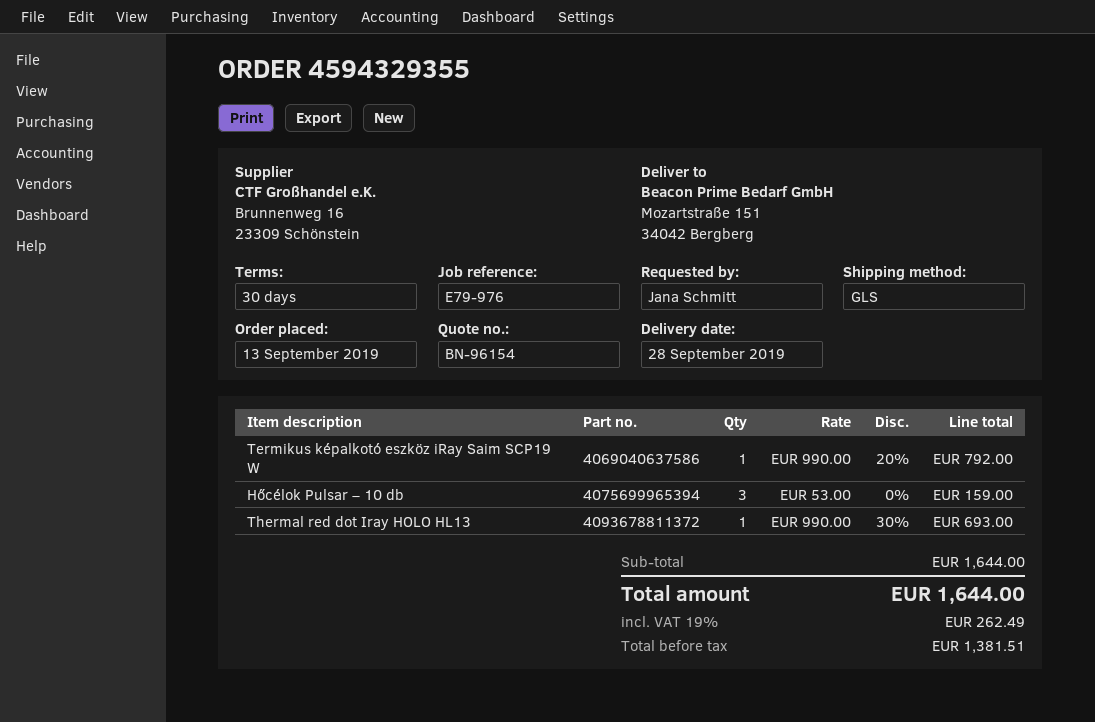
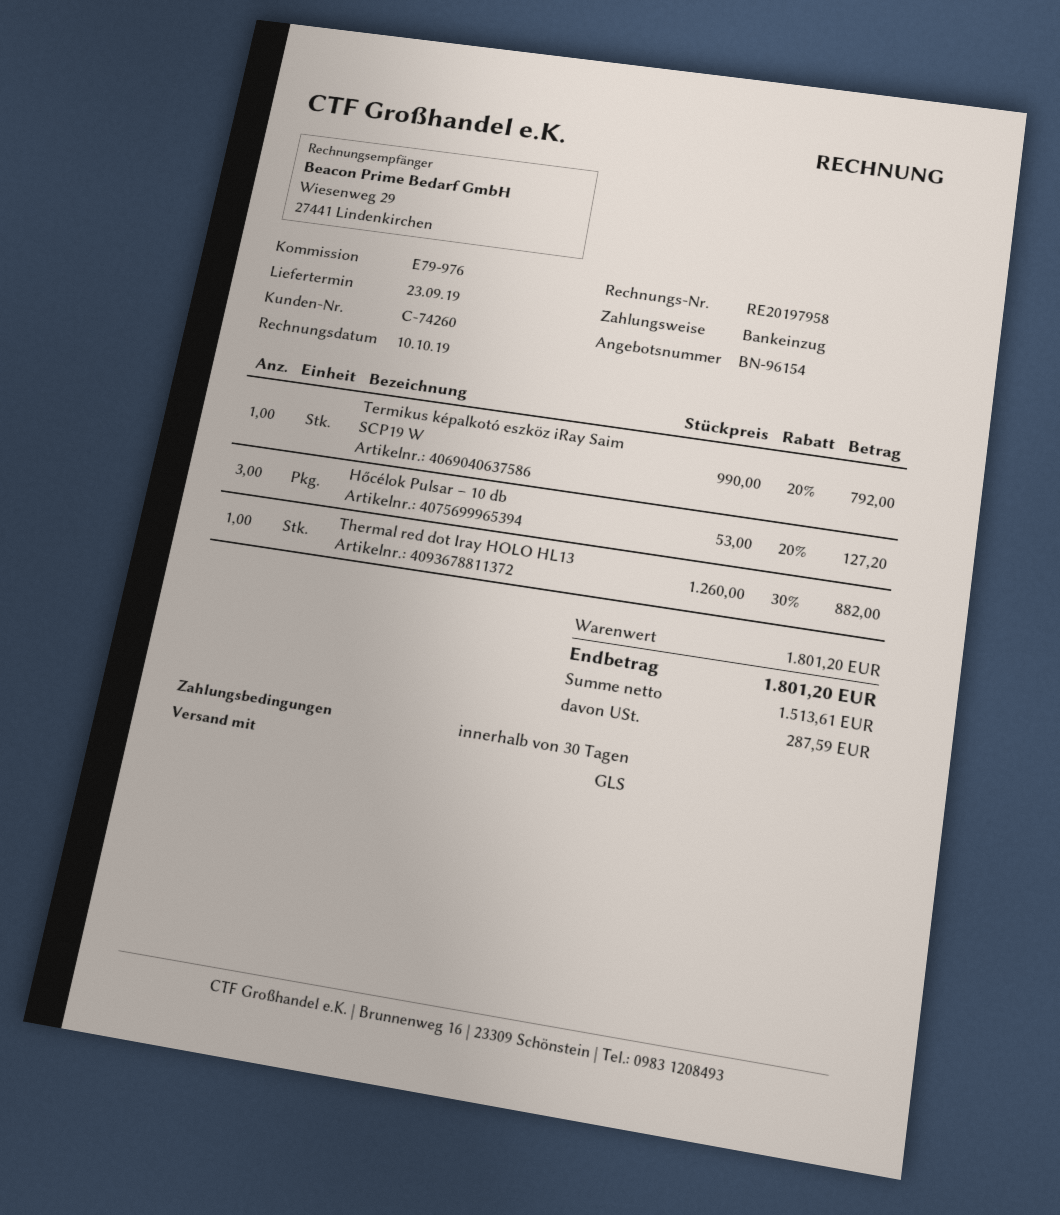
delivery date: 2019-09-28 -> 2019-09-23
Hőcélok Pulsar – 10 db: 3 x 53.00 = 159.00 -> 3 x 53.00 - 20% = 127.20
Thermal red dot Iray HOLO HL13: 1 x 990.00 - 30% = 693.00 -> 1 x 1260.00 - 30% = 882.00
subtotal: 1644.00 -> 1801.20
net: 1381.51 -> 1513.61
tax: 262.49 -> 287.59
total: 1644.00 -> 1801.20

